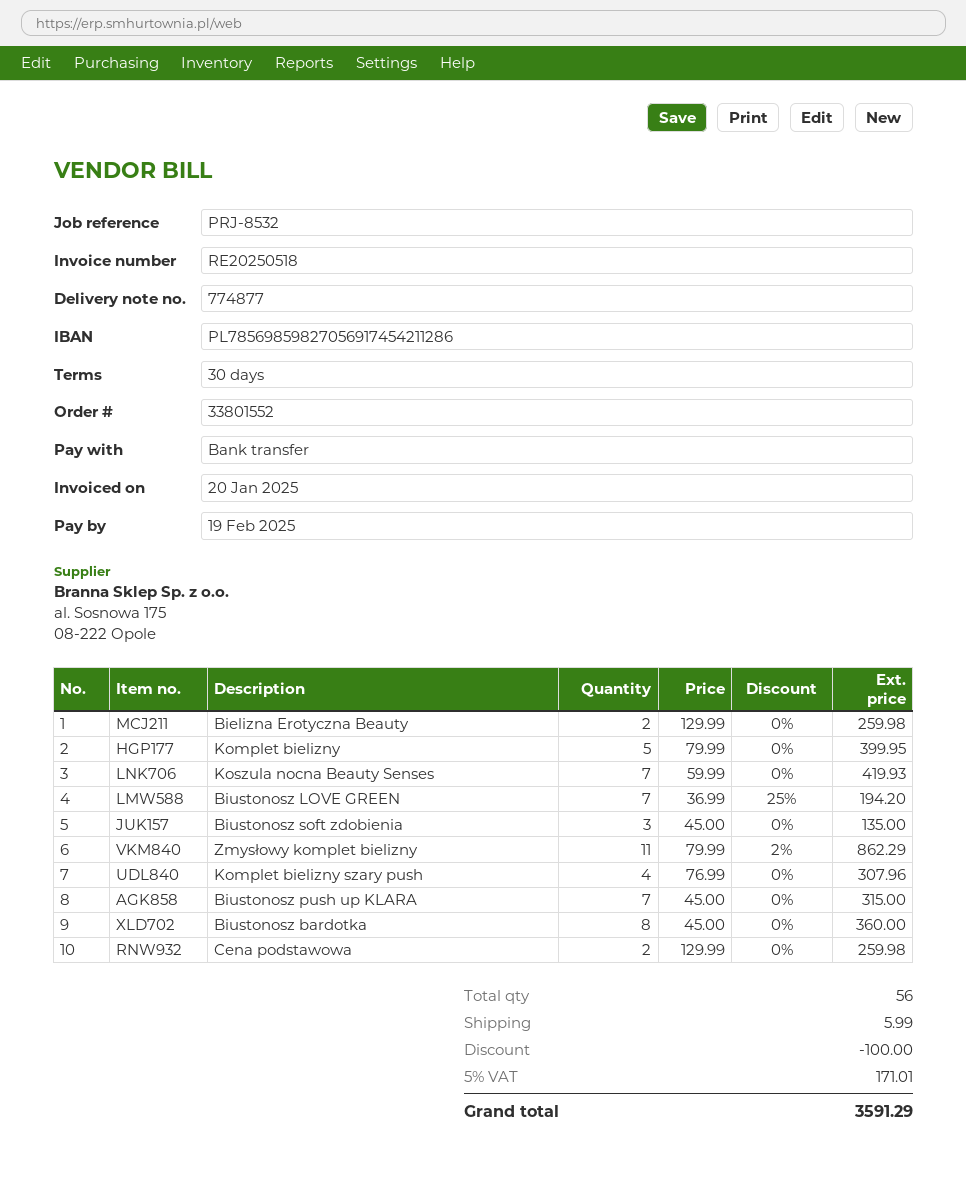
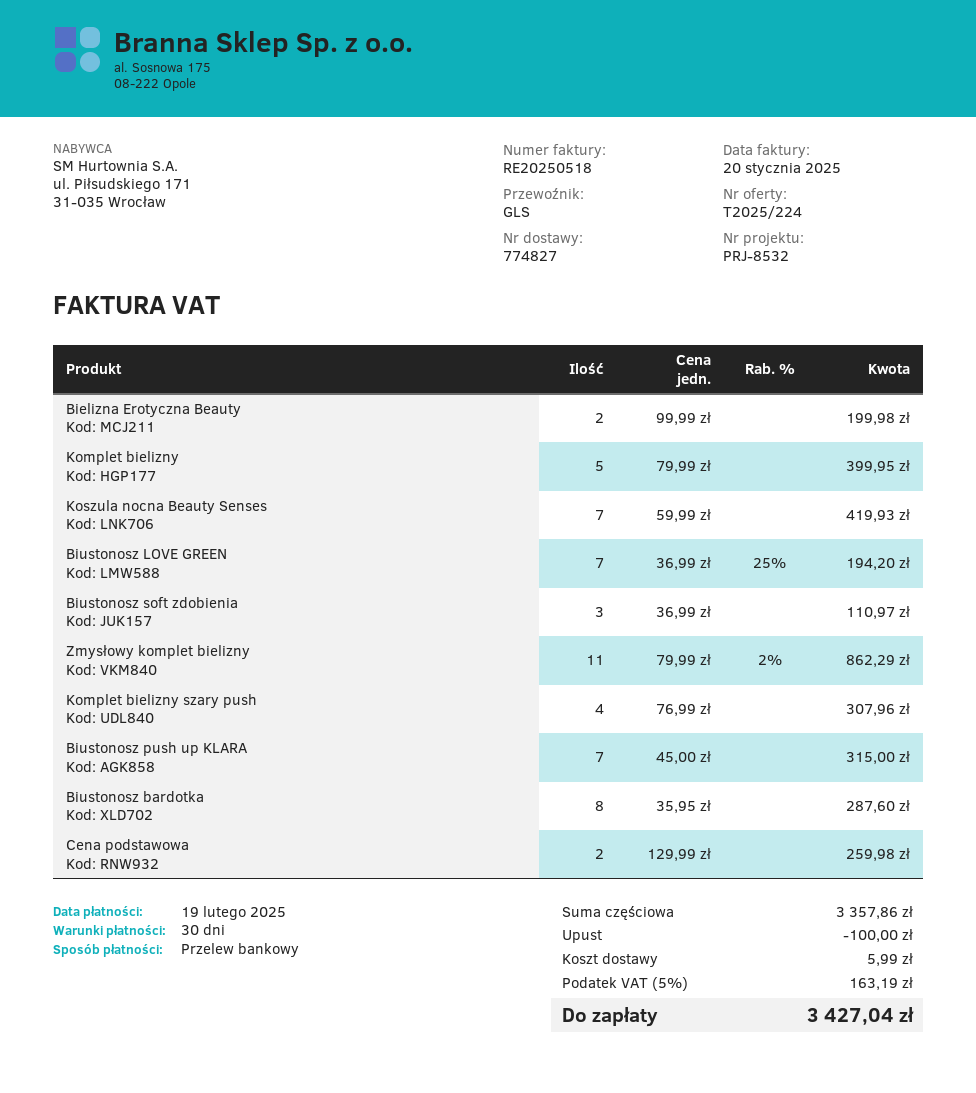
delivery note number: 774877 -> 774827
Bielizna Erotyczna Beauty: 2 x 129.99 = 259.98 -> 2 x 99.99 = 199.98
Biustonosz soft zdobienia: 3 x 45.00 = 135.00 -> 3 x 36.99 = 110.97
Biustonosz bardotka: 8 x 45.00 = 360.00 -> 8 x 35.95 = 287.60
tax: 5% = 171.01 -> 5% = 163.19
total: 3591.29 -> 3427.04

